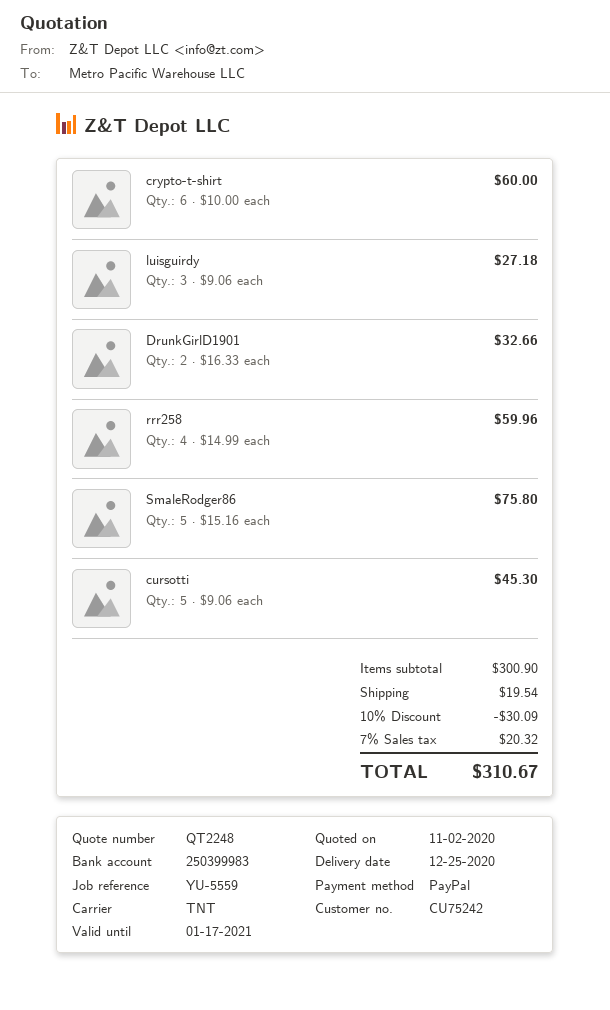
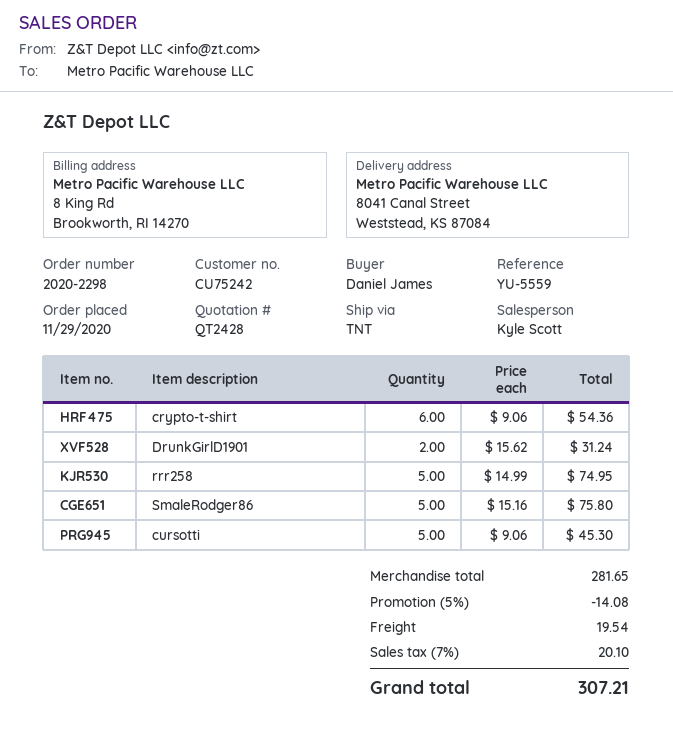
quote number: QT2248 -> QT2428
crypto-t-shirt: 6 x 10.00 = 60.00 -> 6 x 9.06 = 54.36
luisguirdy: 3 x 9.06 = 27.18 -> none
DrunkGirlD1901: 2 x 16.33 = 32.66 -> 2 x 15.62 = 31.24
rrr258: 4 x 14.99 = 59.96 -> 5 x 14.99 = 74.95
subtotal: 300.90 -> 281.65
discount: 10% = 30.09 -> 5% = 14.08
tax: 7% = 20.32 -> 7% = 20.10
total: 310.67 -> 307.21

